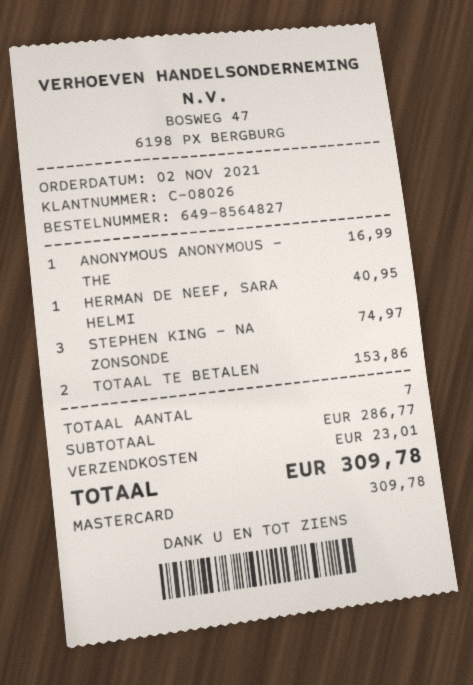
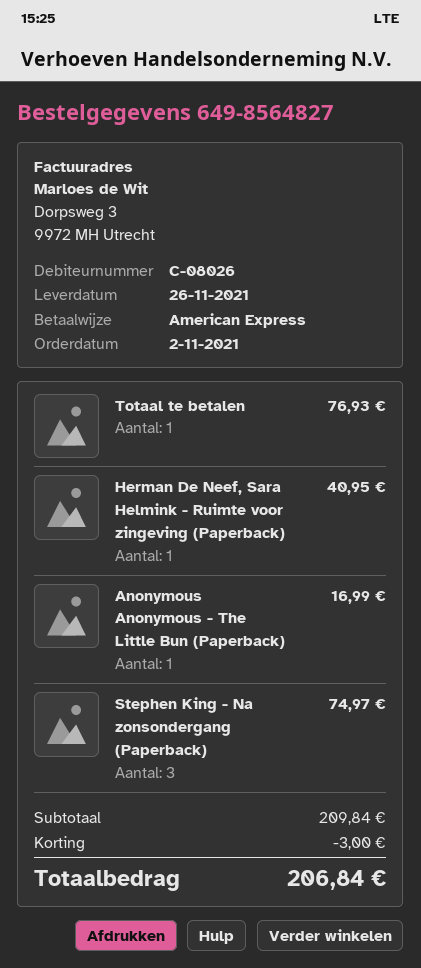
payment method: Mastercard -> American Express
TOTAAL TE BETALEN: 2 for 153.86 -> 1 for 76.93
subtotal: 286.77 -> 209.84
discount: none -> 3.00
shipping: 23.01 -> none
total: 309.78 -> 206.84

